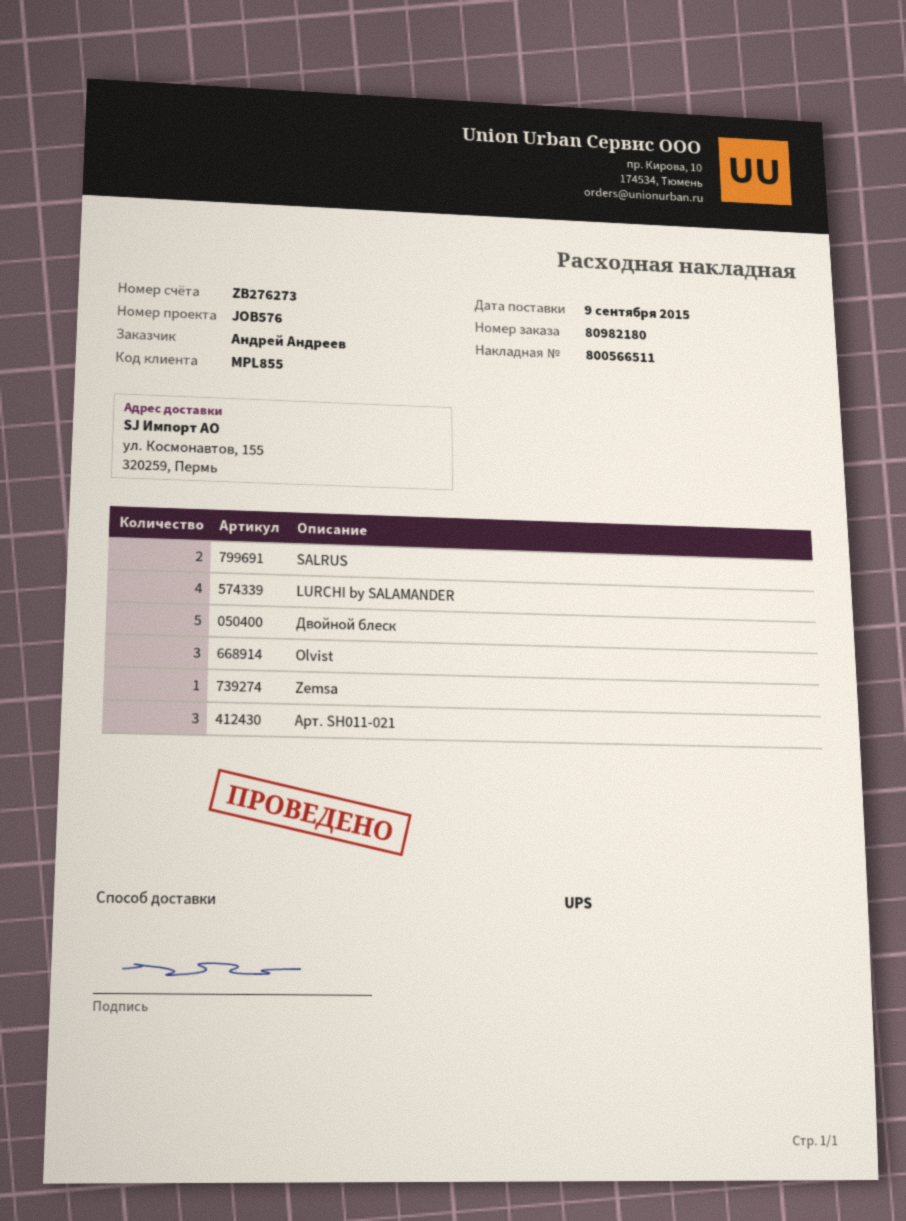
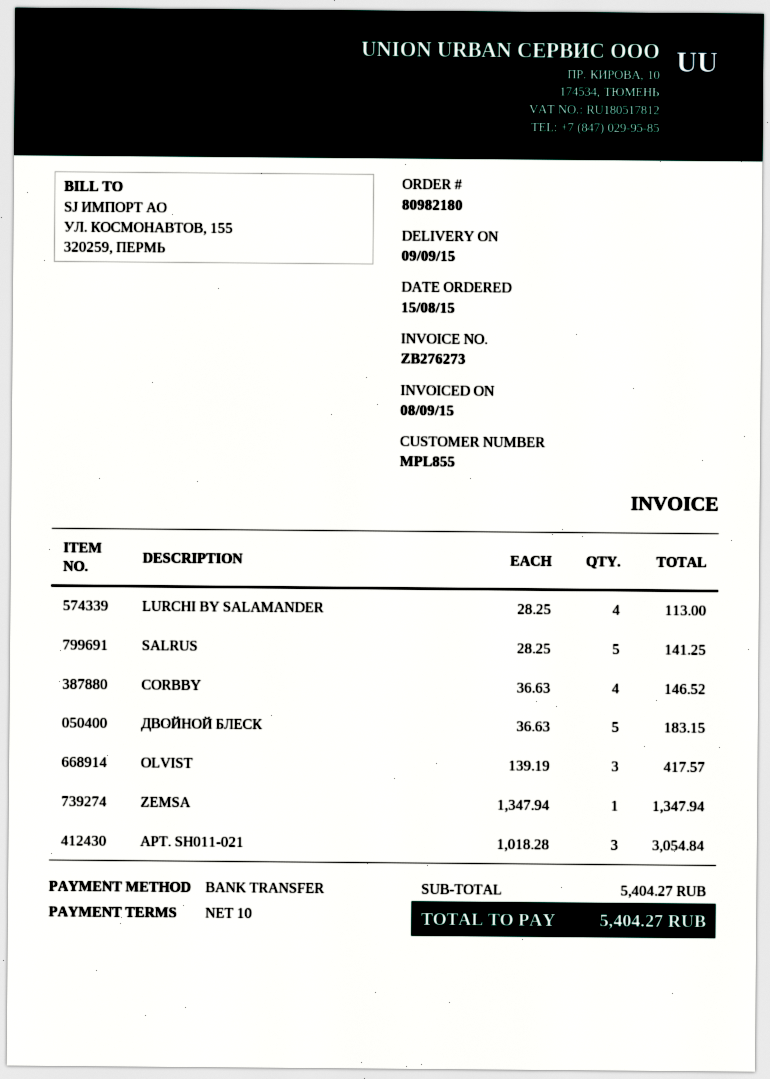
SALRUS: 2 -> 5
CORBBY: none -> 4

